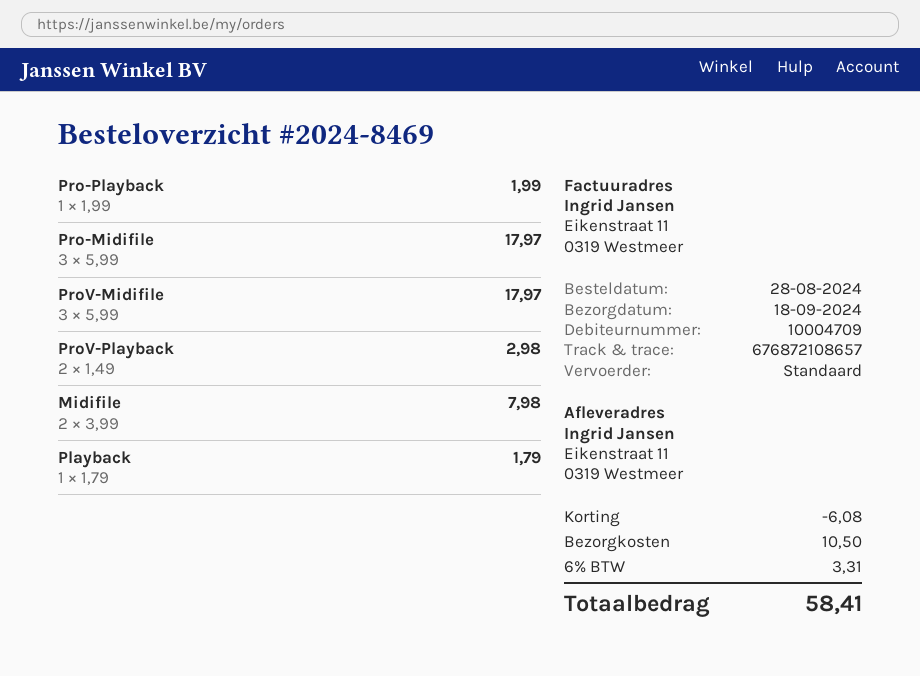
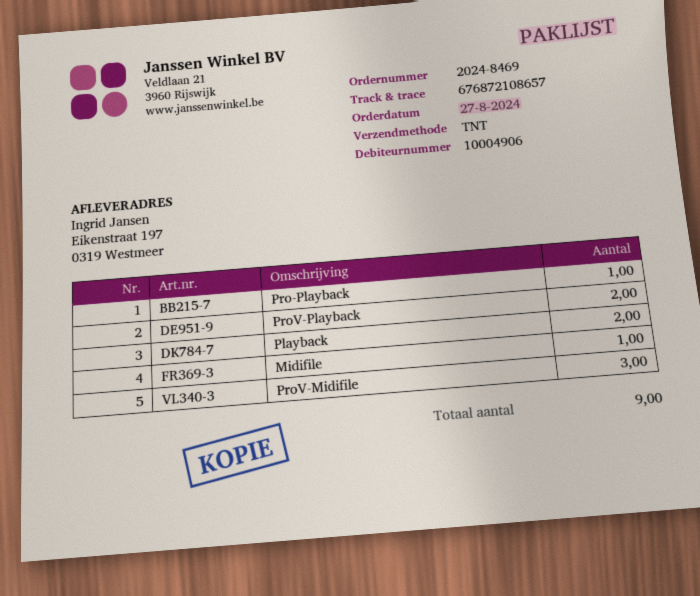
order date: 2024-08-28 -> 2024-08-27
customer number: 10004709 -> 10004906
shipping method: standard -> TNT
ship to: Eikenstraat 11, 0319 Westmeer -> Eikenstraat 197, 0319 Westmeer
Pro-Midifile: 3 -> none
Midifile: 2 -> 1
Playback: 1 -> 2

